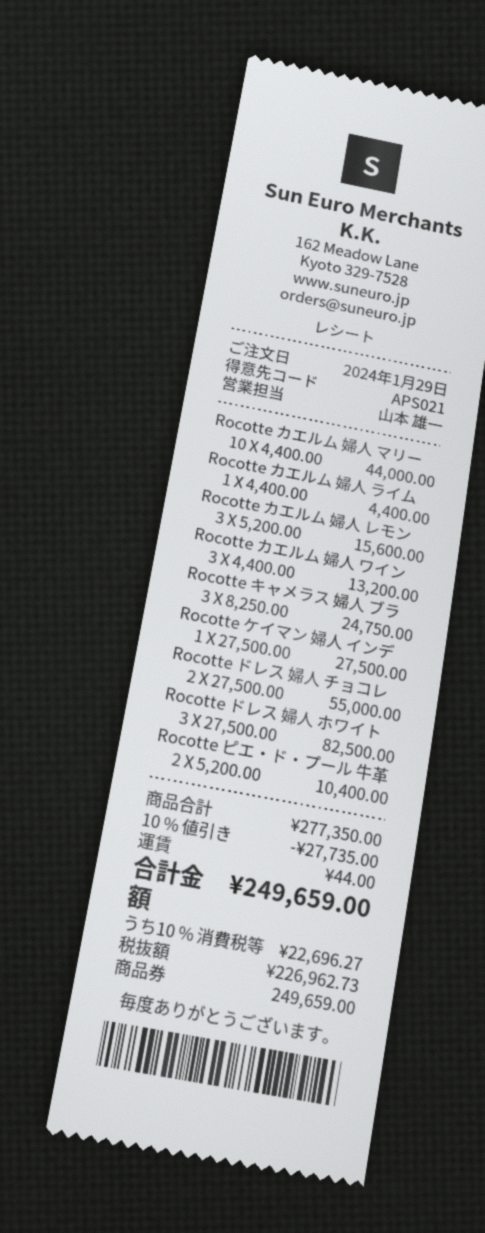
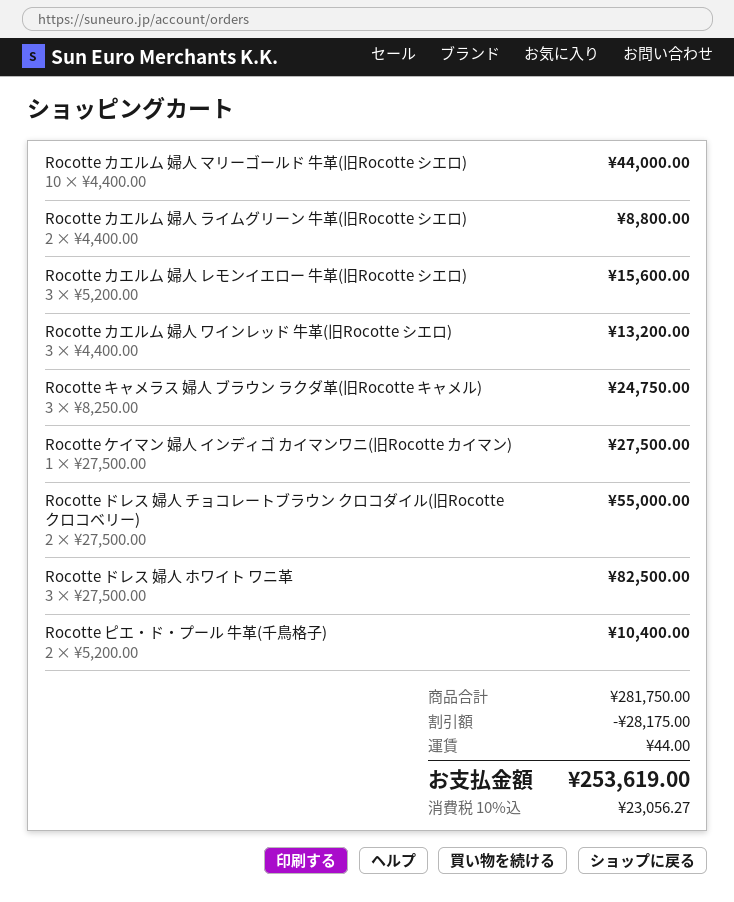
Rocotte カエルム 婦人 ライム: 1 x 4400.00 = 4400.00 -> 2 x 4400.00 = 8800.00
subtotal: 277350.00 -> 281750.00
discount: 27735.00 -> 28175.00
tax: 10% = 22696.27 -> 10% = 23056.27
total: 249659.00 -> 253619.00

